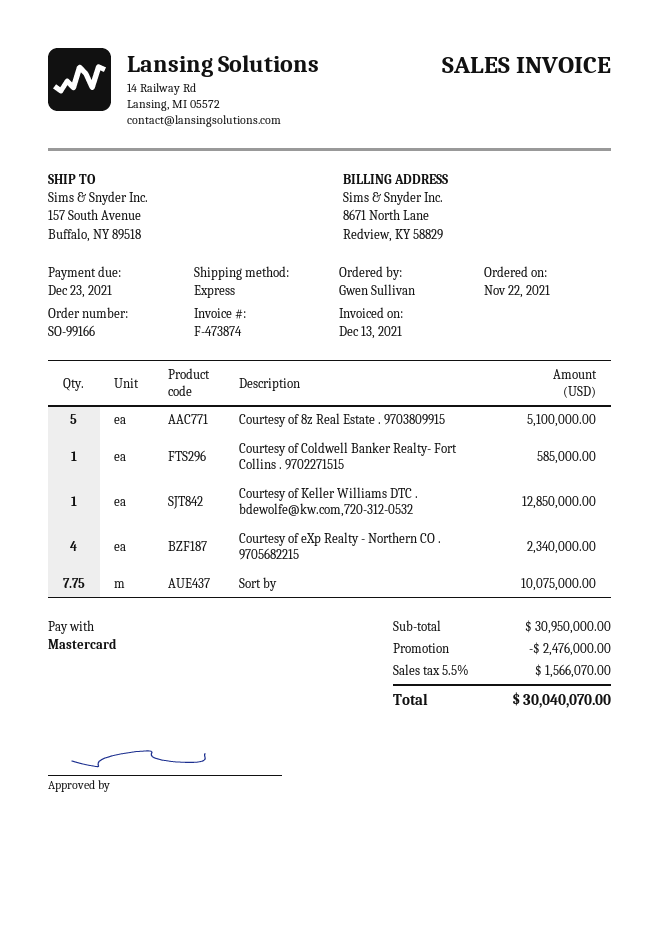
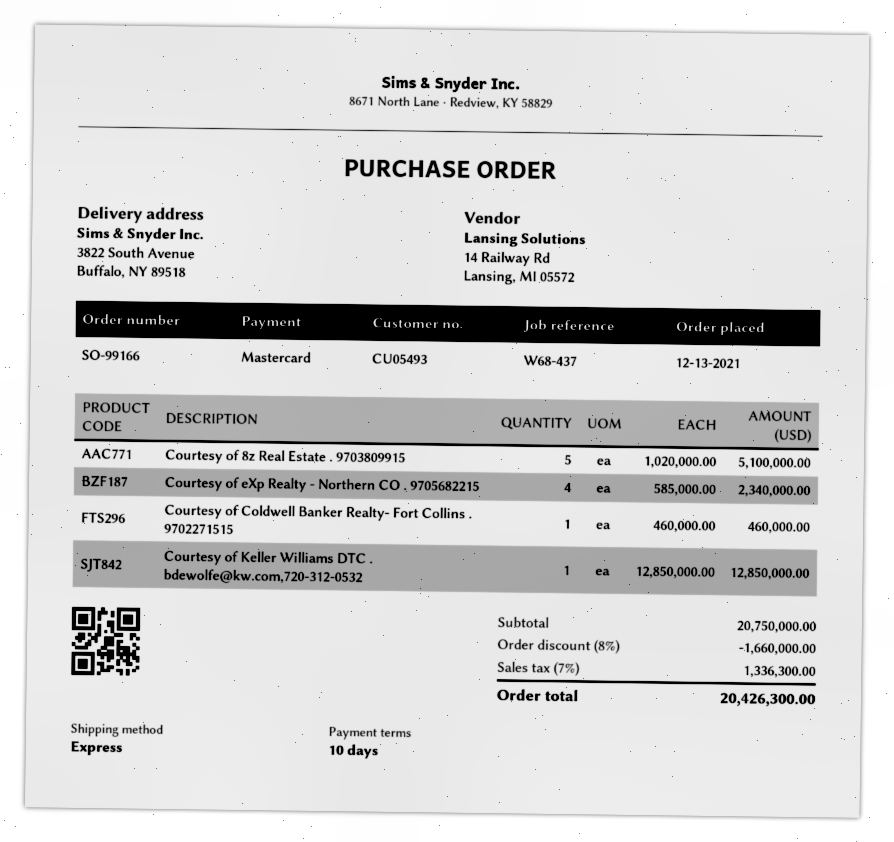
order date: 2021-11-22 -> 2021-12-13
ship to: 157 South Avenue, Buffalo, NY 89518 -> 3822 South Avenue, Buffalo, NY 89518
Courtesy of Coldwell Banker Realty- Fort Collins . 9702271515: 1 for 585000.00 -> 1 for 460000.00
Sort by: 7.75 for 10075000.00 -> none
subtotal: 30950000.00 -> 20750000.00
discount: 2476000.00 -> 1660000.00
tax: 5.5% = 1566070.00 -> 7% = 1336300.00
total: 30040070.00 -> 20426300.00

